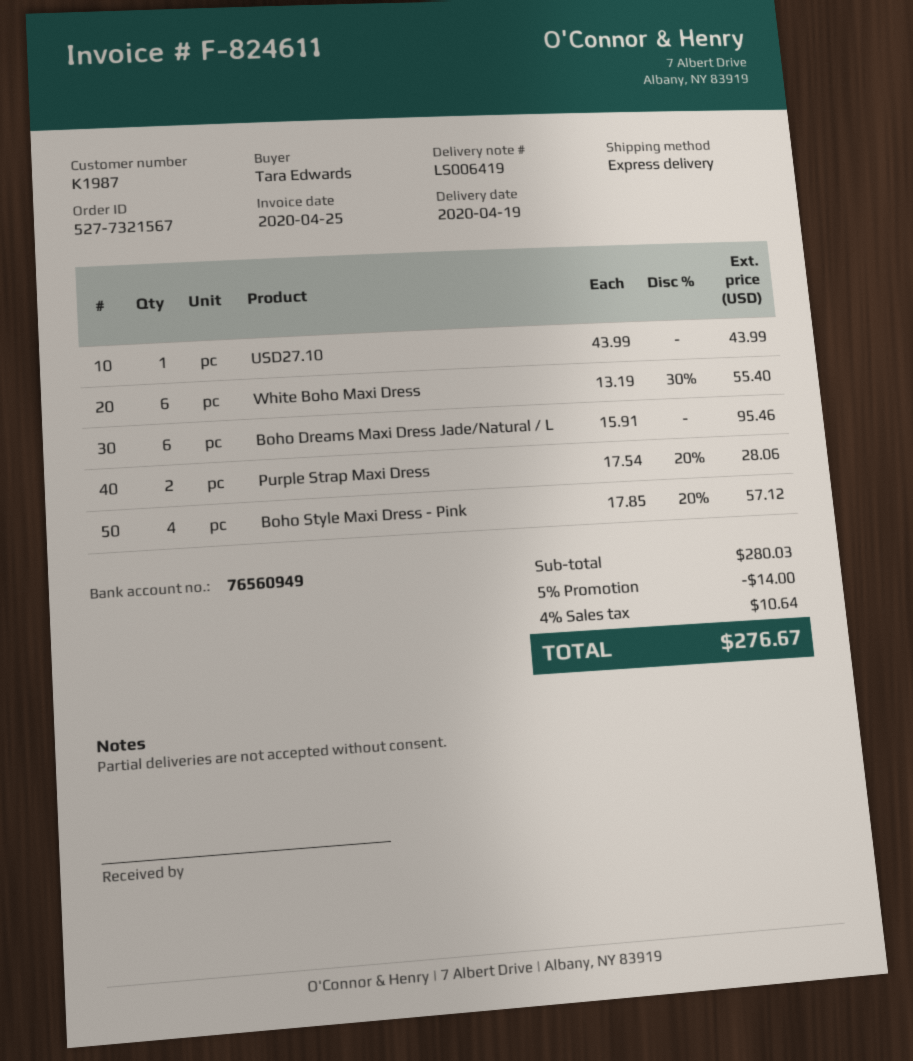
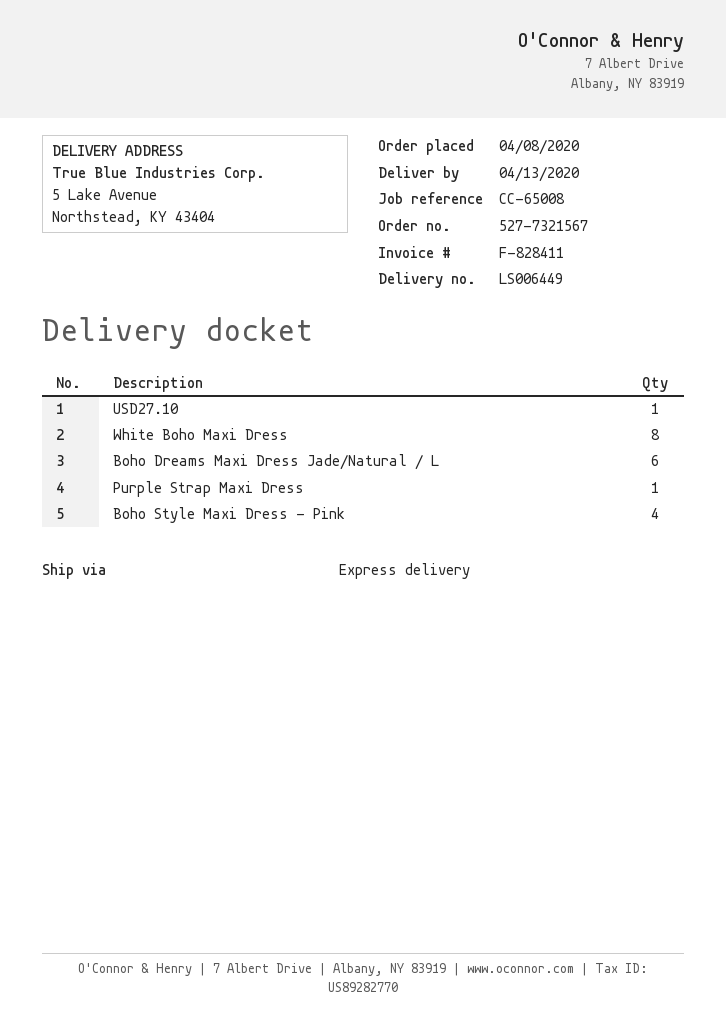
delivery note number: LS006419 -> LS006449
delivery date: 2020-04-19 -> 2020-04-13
invoice number: F-824611 -> F-828411
White Boho Maxi Dress: 6 -> 8
Purple Strap Maxi Dress: 2 -> 1

